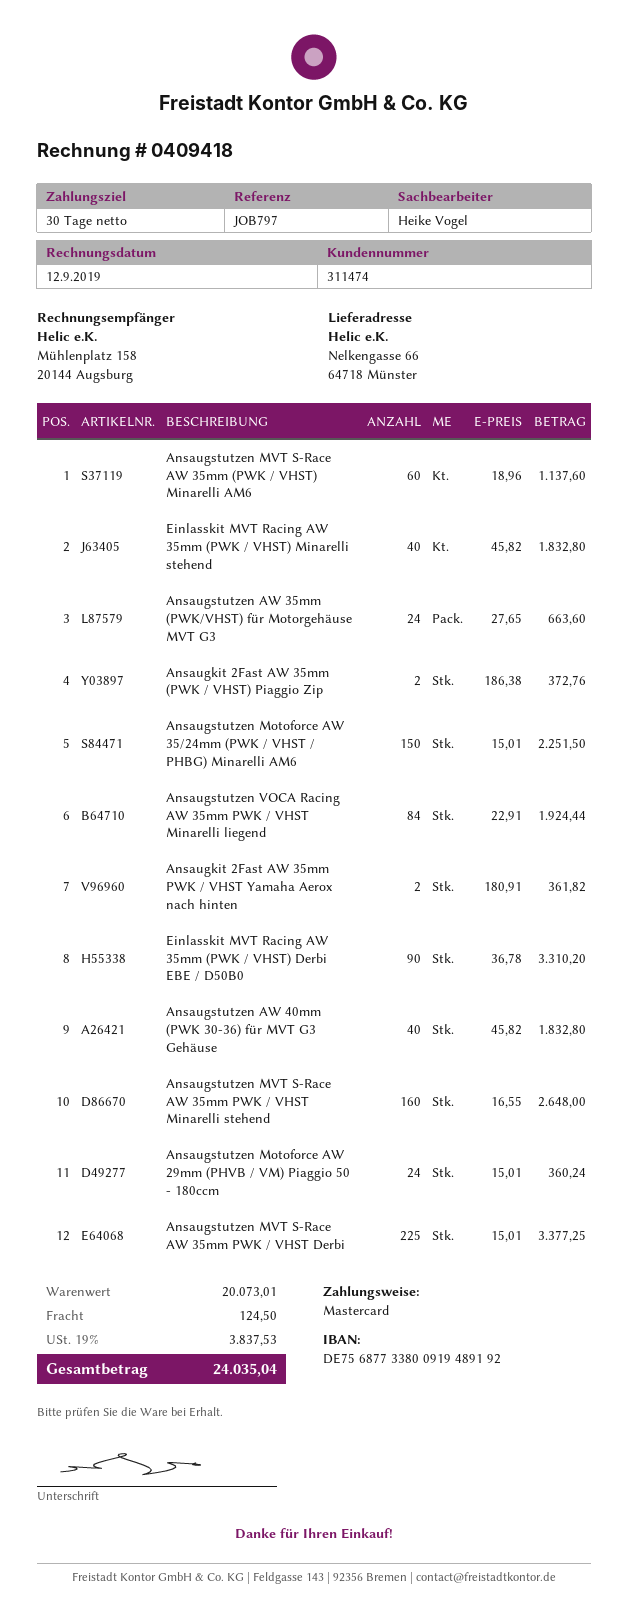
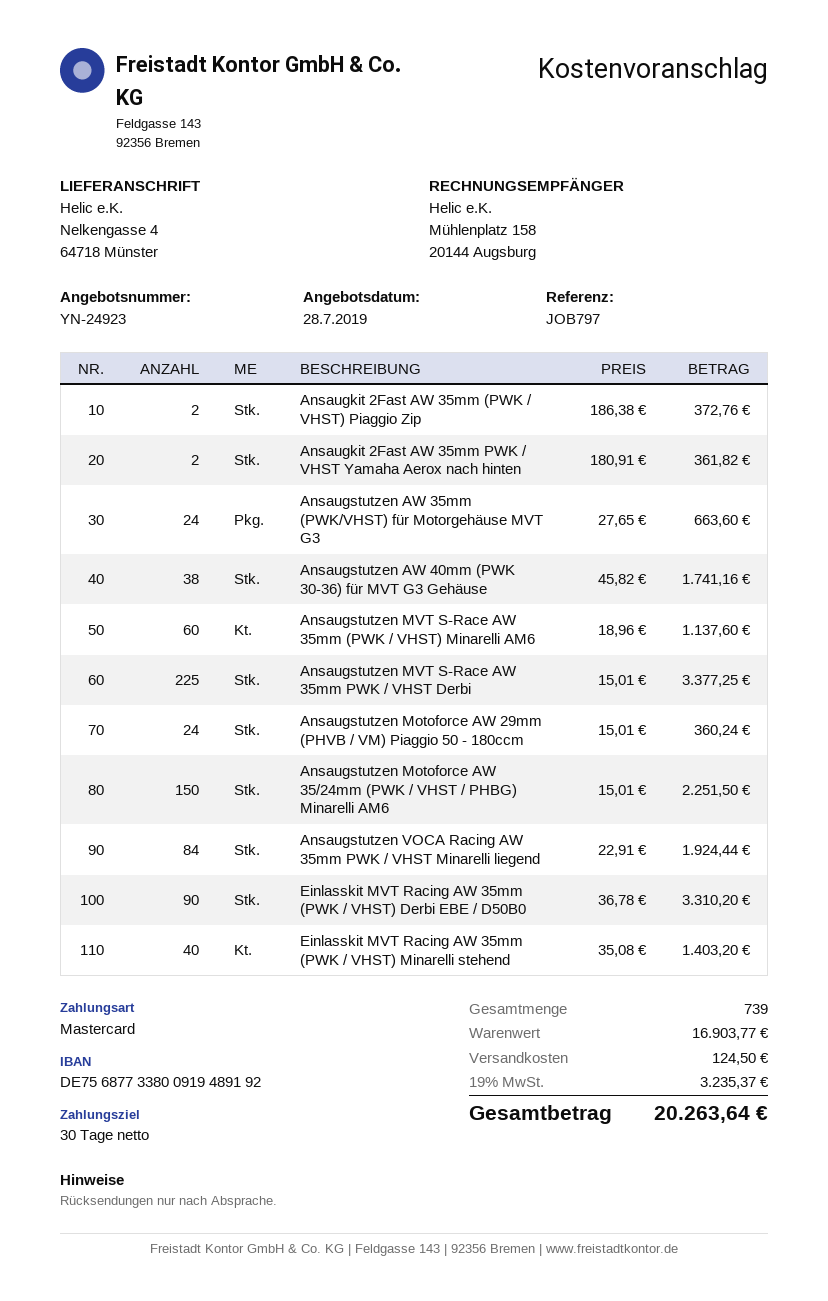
ship to: Nelkengasse 66, 64718 Münster -> Nelkengasse 4, 64718 Münster
Einlasskit MVT Racing AW 35mm (PWK / VHST) Minarelli stehend: 40 x 45.82 = 1832.80 -> 40 x 35.08 = 1403.20
Ansaugstutzen AW 40mm (PWK 30-36) für MVT G3 Gehäuse: 40 x 45.82 = 1832.80 -> 38 x 45.82 = 1741.16
Ansaugstutzen MVT S-Race AW 35mm PWK / VHST Minarelli stehend: 160 x 16.55 = 2648.00 -> none
subtotal: 20073.01 -> 16903.77
tax: 19% = 3837.53 -> 19% = 3235.37
total: 24035.04 -> 20263.64

